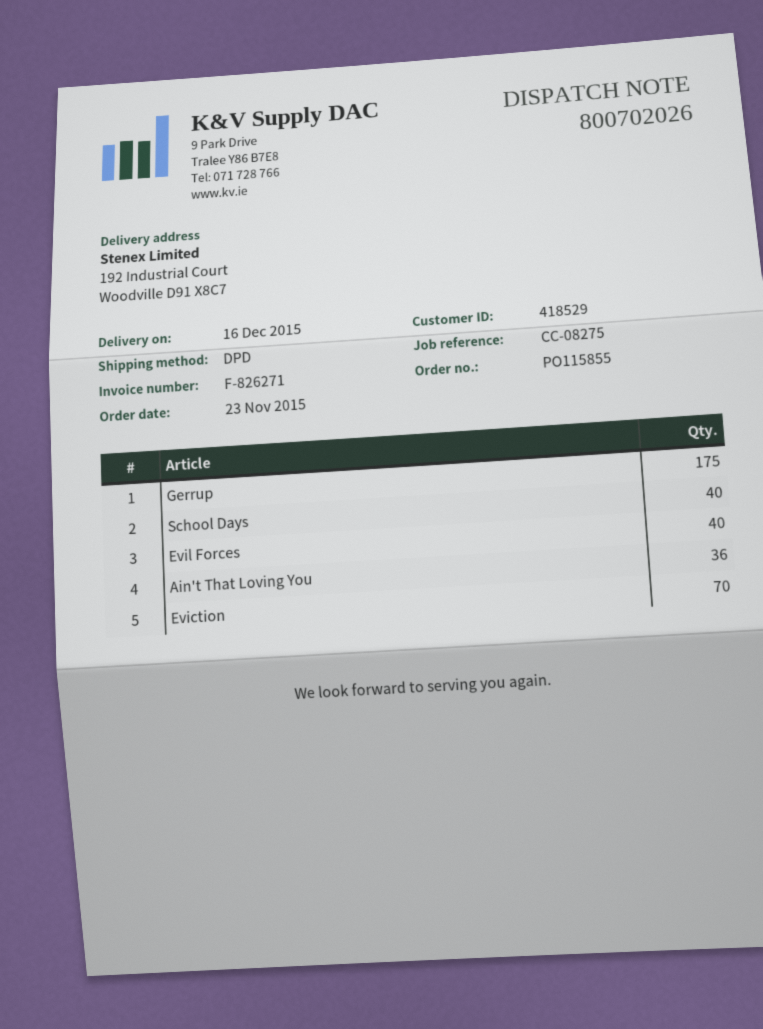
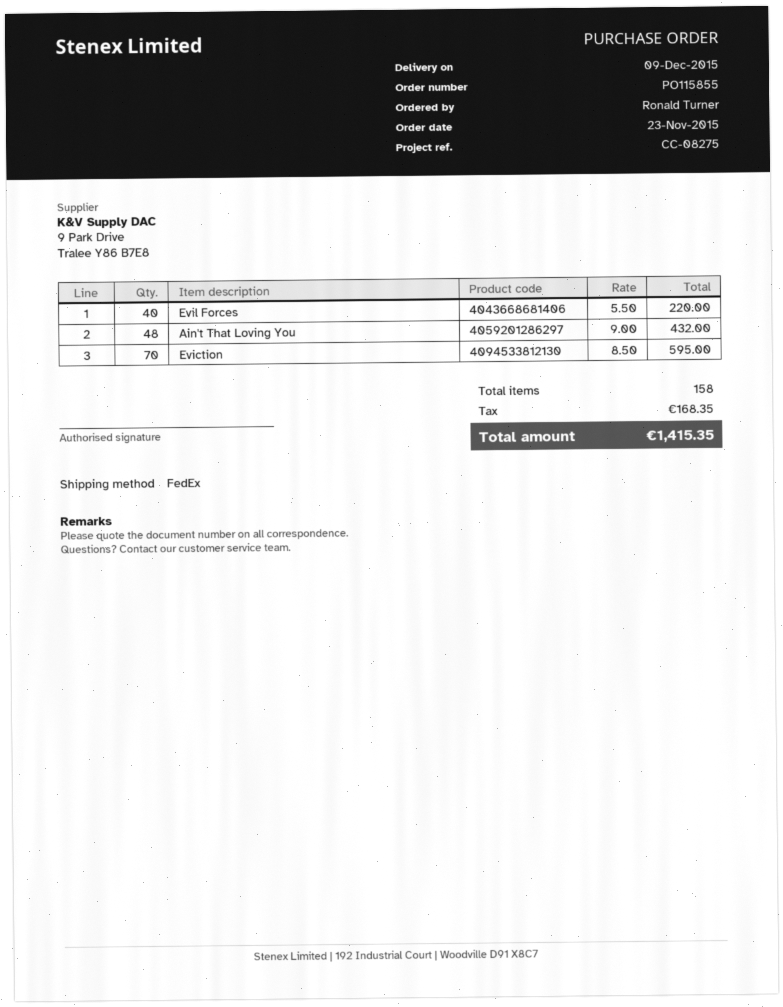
delivery date: 2015-12-16 -> 2015-12-09
shipping method: DPD -> FedEx
Gerrup: 175 -> none
School Days: 40 -> none
Ain't That Loving You: 36 -> 48

